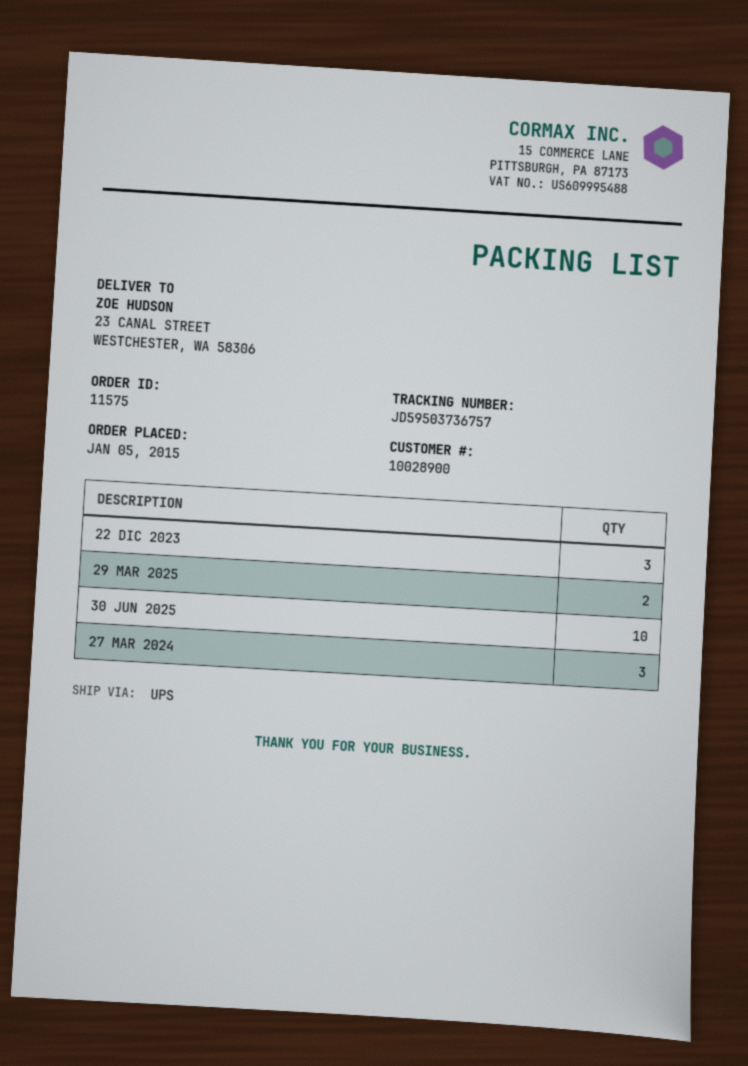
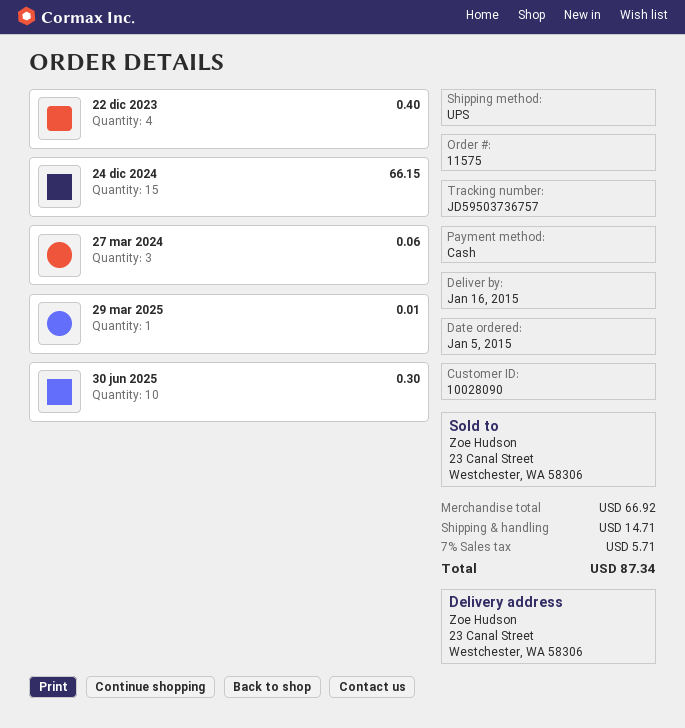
customer number: 10028900 -> 10028090
22 DIC 2023: 3 -> 4
29 MAR 2025: 2 -> 1
24 dic 2024: none -> 15

